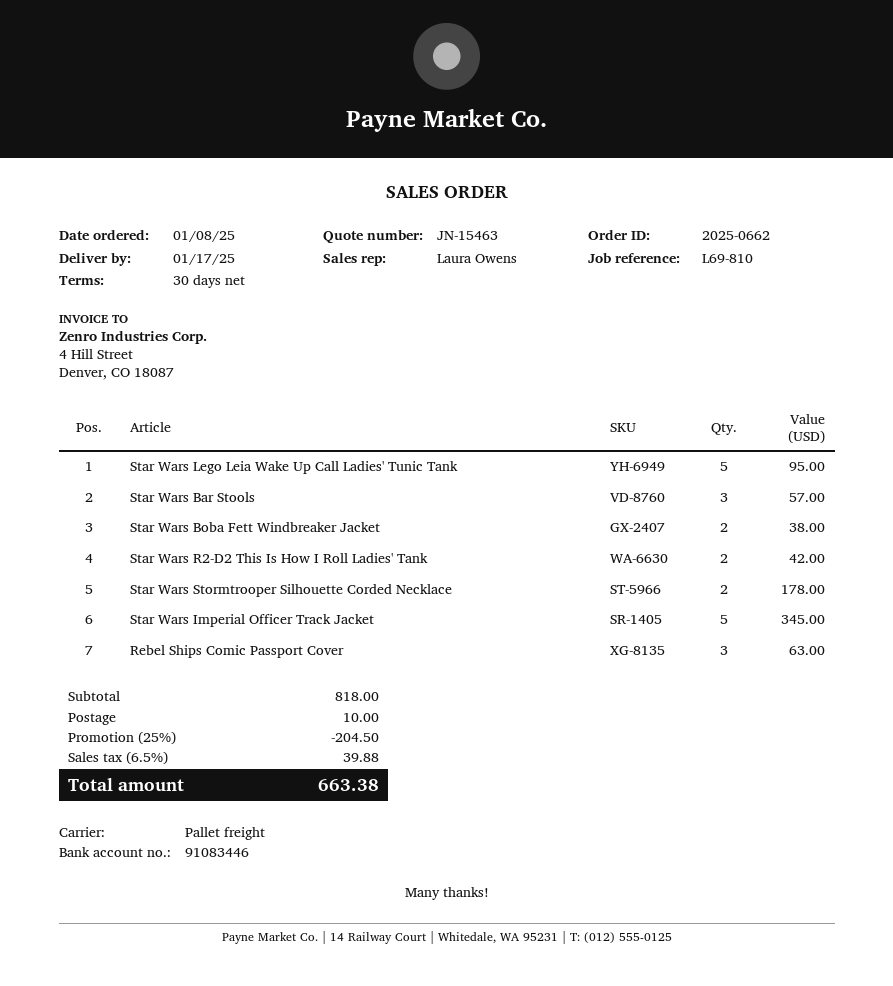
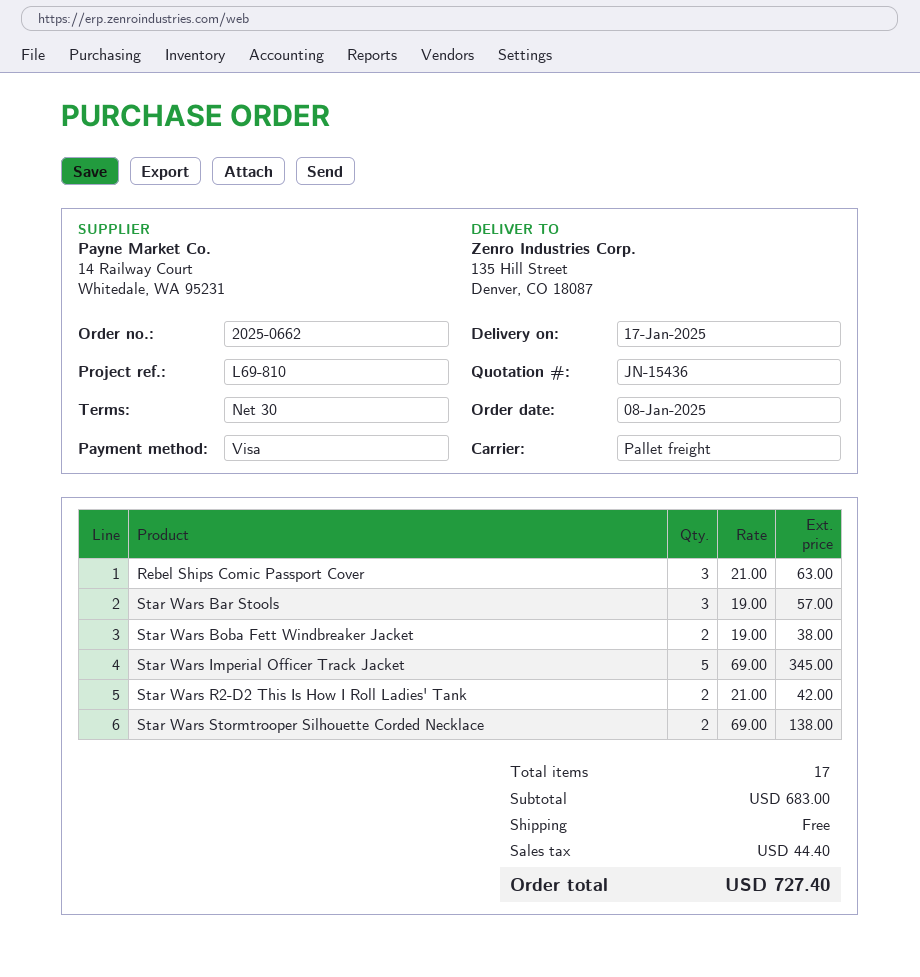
quote number: JN-15463 -> JN-15436
Star Wars Lego Leia Wake Up Call Ladies' Tunic Tank: 5 for 95.00 -> none
Star Wars Stormtrooper Silhouette Corded Necklace: 2 for 178.00 -> 2 for 138.00
subtotal: 818.00 -> 683.00
discount: 25% = 204.50 -> none
shipping: 10.00 -> 0.00
tax: 39.88 -> 44.40
total: 663.38 -> 727.40

